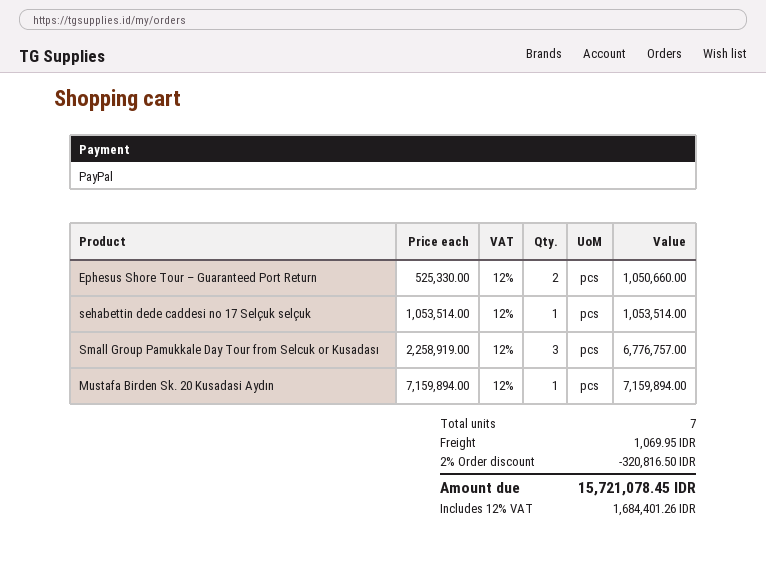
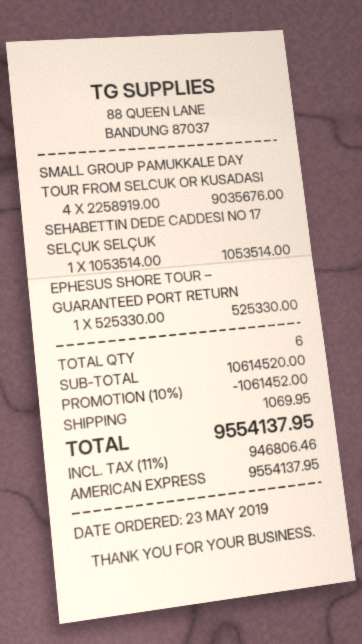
payment method: PayPal -> American Express
Ephesus Shore Tour – Guaranteed Port Return: 2 x 525330.00 = 1050660.00 -> 1 x 525330.00 = 525330.00
Small Group Pamukkale Day Tour from Selcuk or Kusadası: 3 x 2258919.00 = 6776757.00 -> 4 x 2258919.00 = 9035676.00
Mustafa Birden Sk. 20 Kusadasi Aydın: 1 x 7159894.00 = 7159894.00 -> none
total quantity: 7 -> 6
discount: 2% = 320816.50 -> 10% = 1061452.00
tax: 12% = 1684401.26 -> 11% = 946806.46
total: 15721078.45 -> 9554137.95

